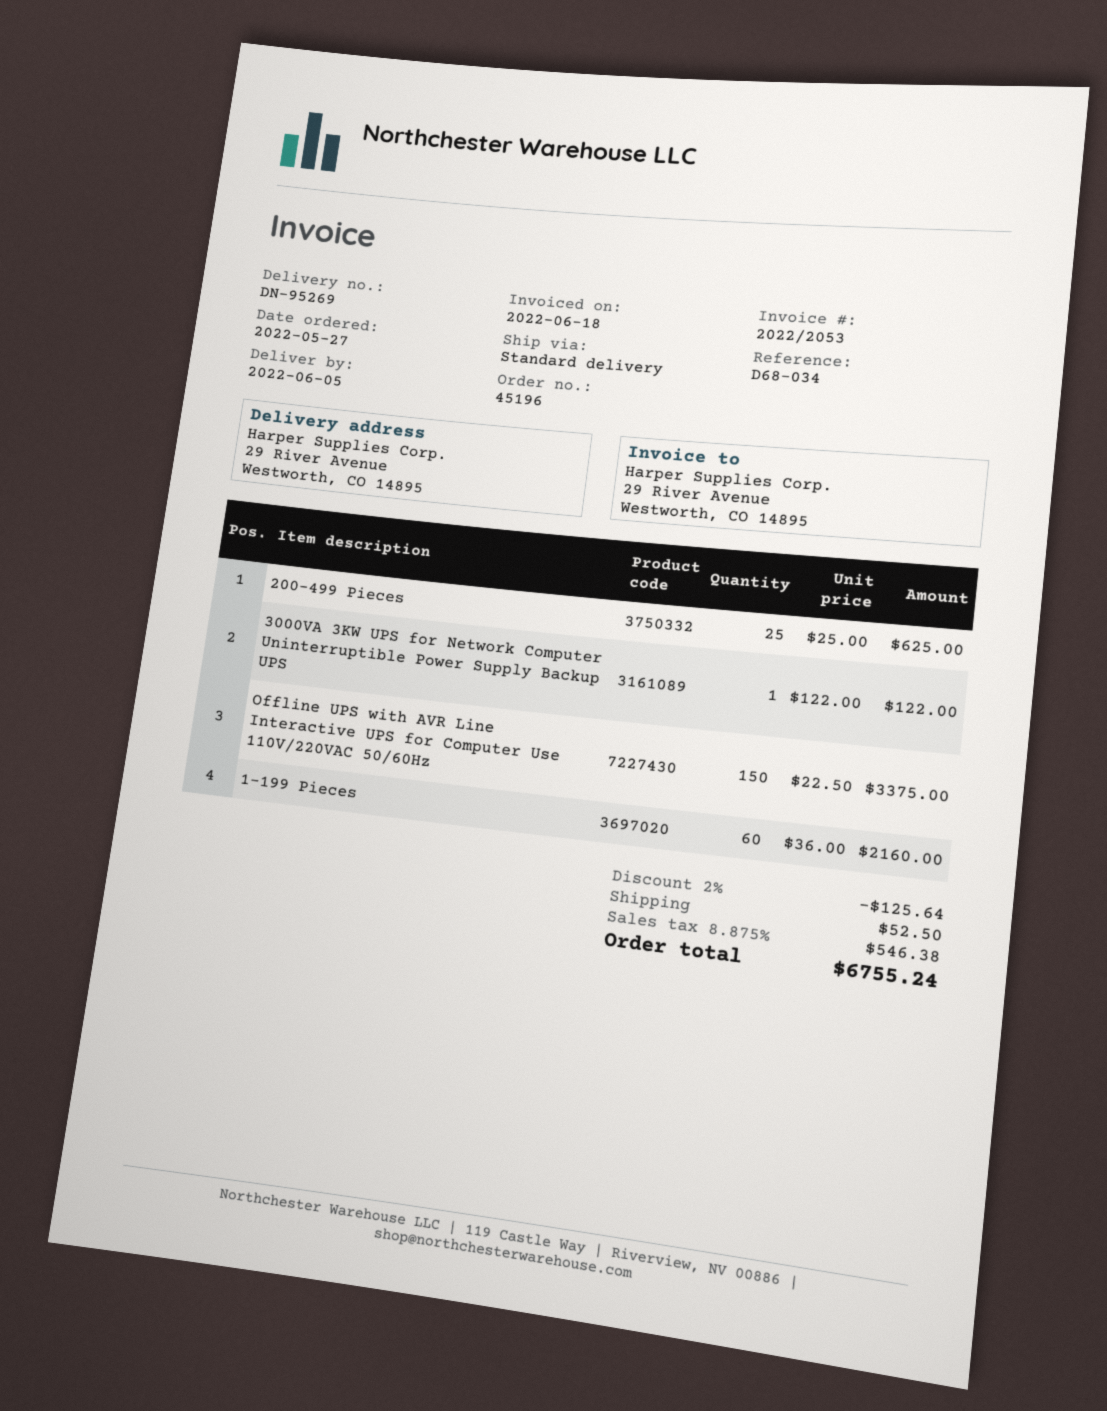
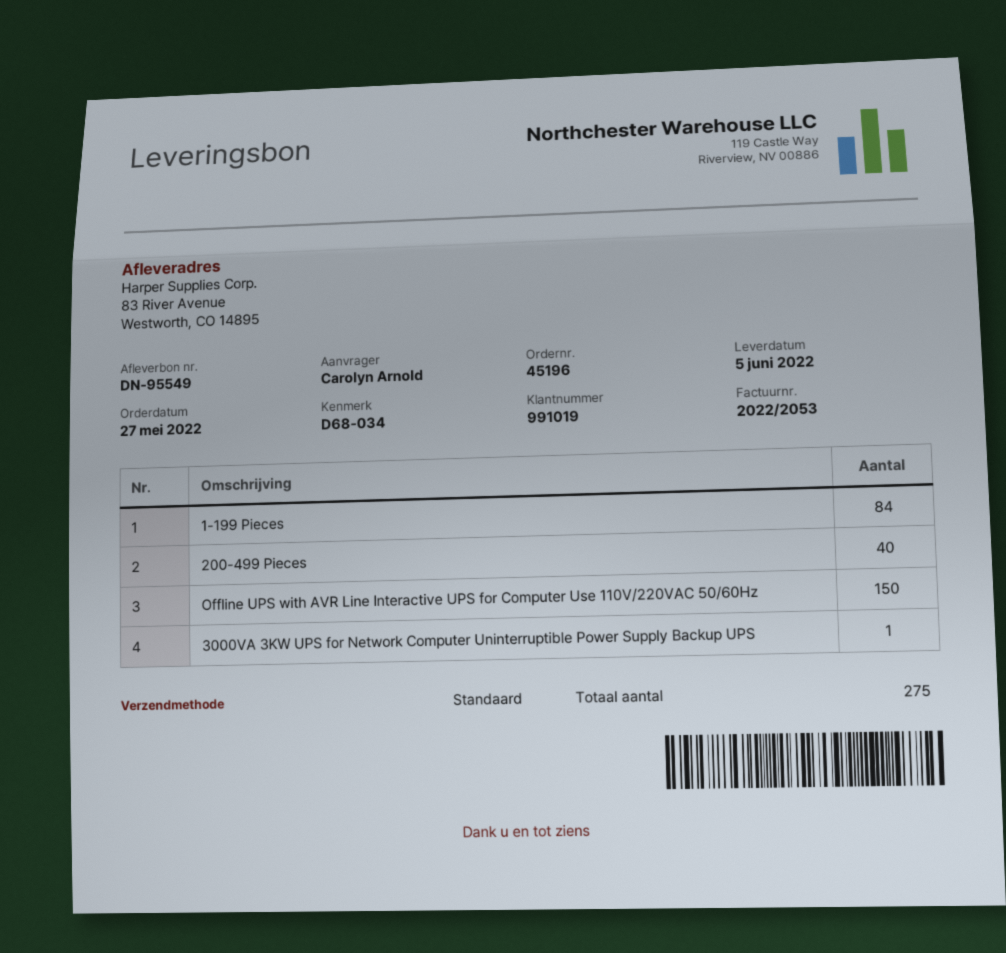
delivery note number: DN-95269 -> DN-95549
ship to: 29 River Avenue, Westworth, CO 14895 -> 83 River Avenue, Westworth, CO 14895
200-499 Pieces: 25 -> 40
1-199 Pieces: 60 -> 84

